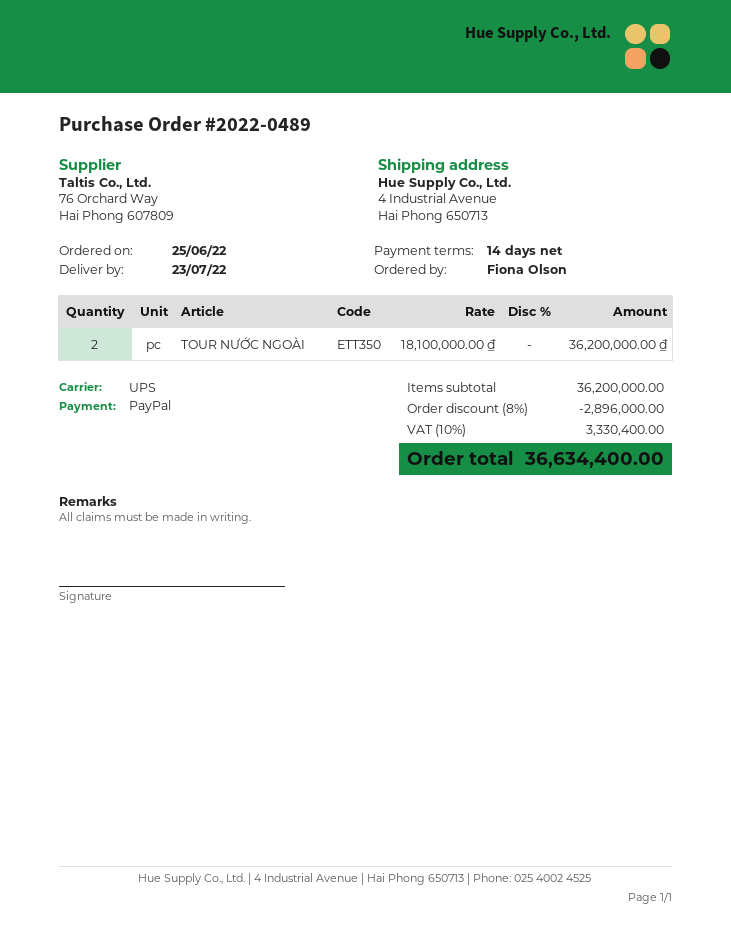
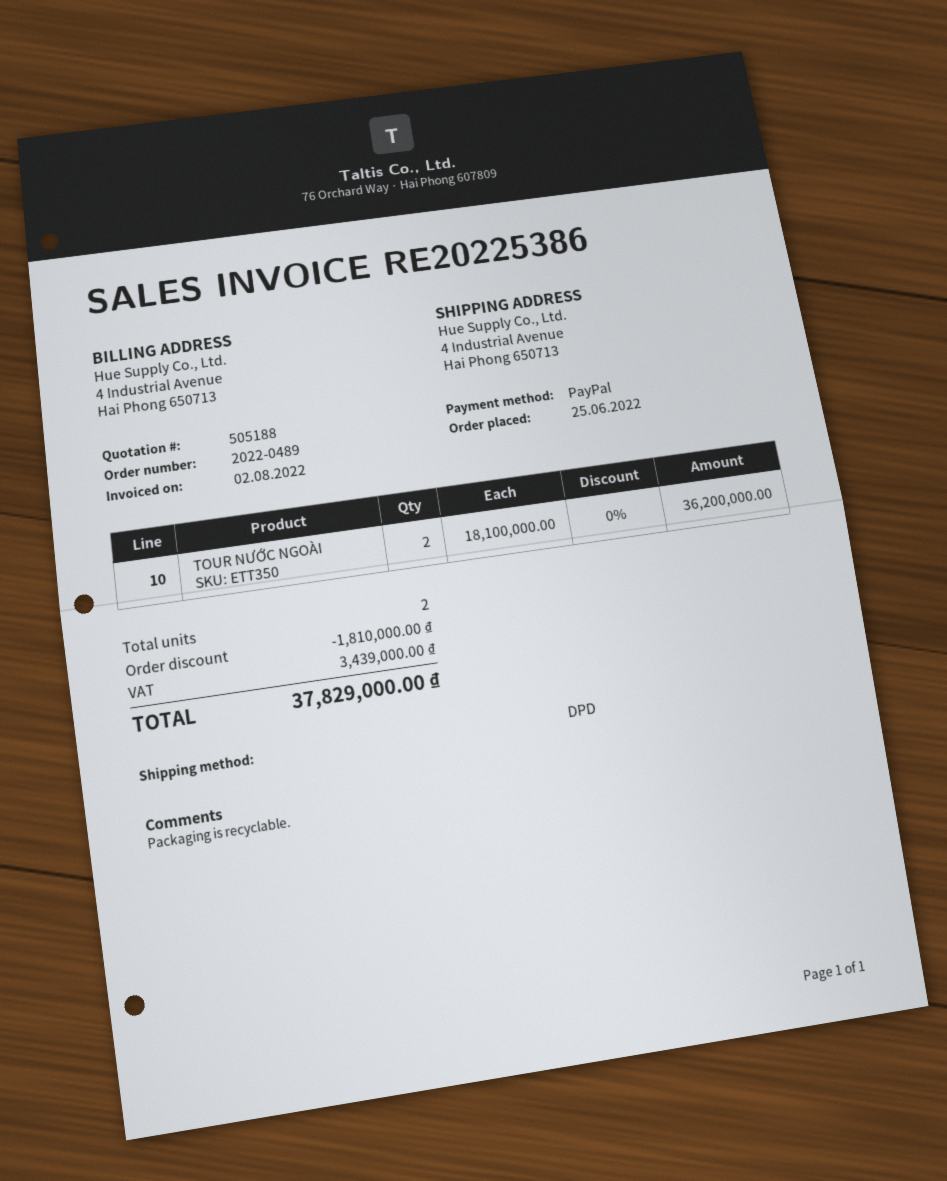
shipping method: UPS -> DPD
discount: 2896000.00 -> 1810000.00
tax: 3330400.00 -> 3439000.00
total: 36634400.00 -> 37829000.00

